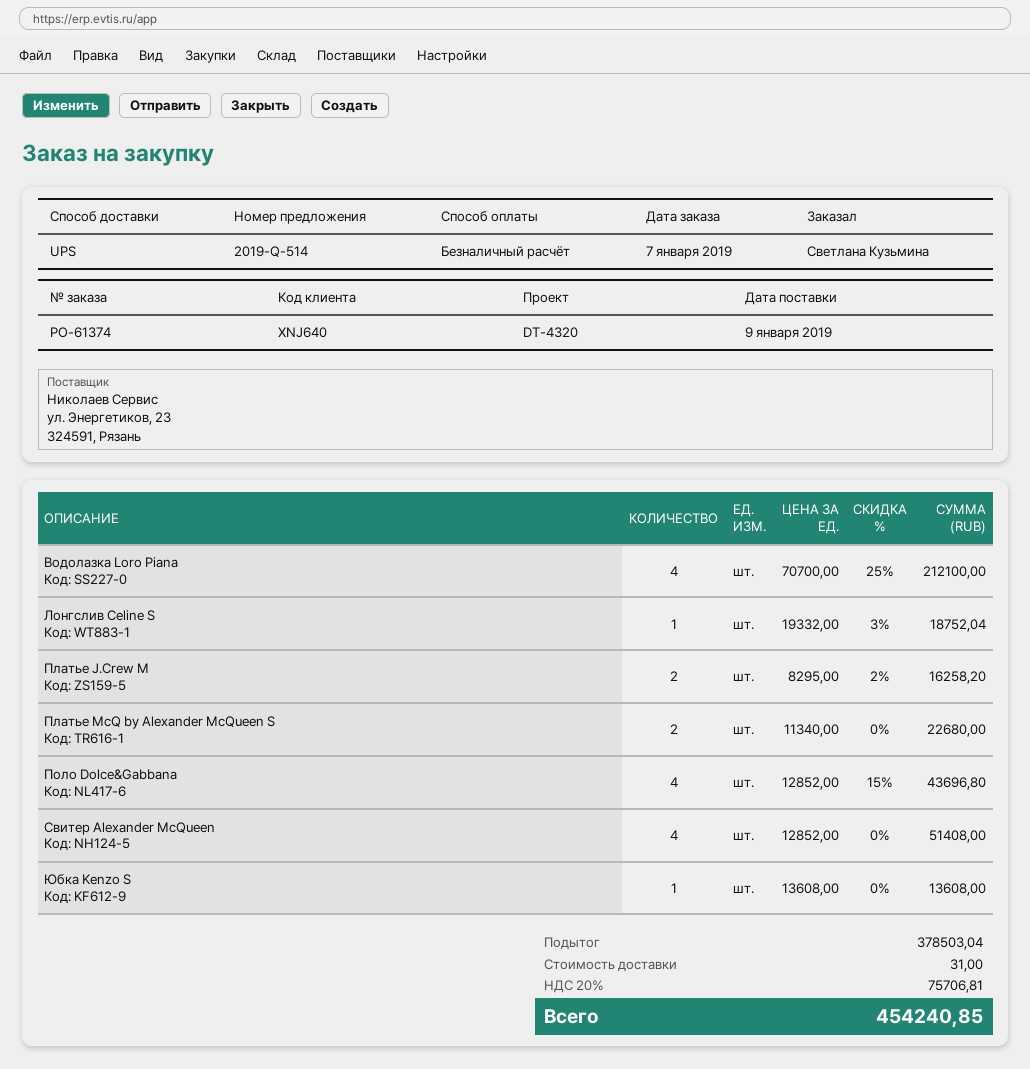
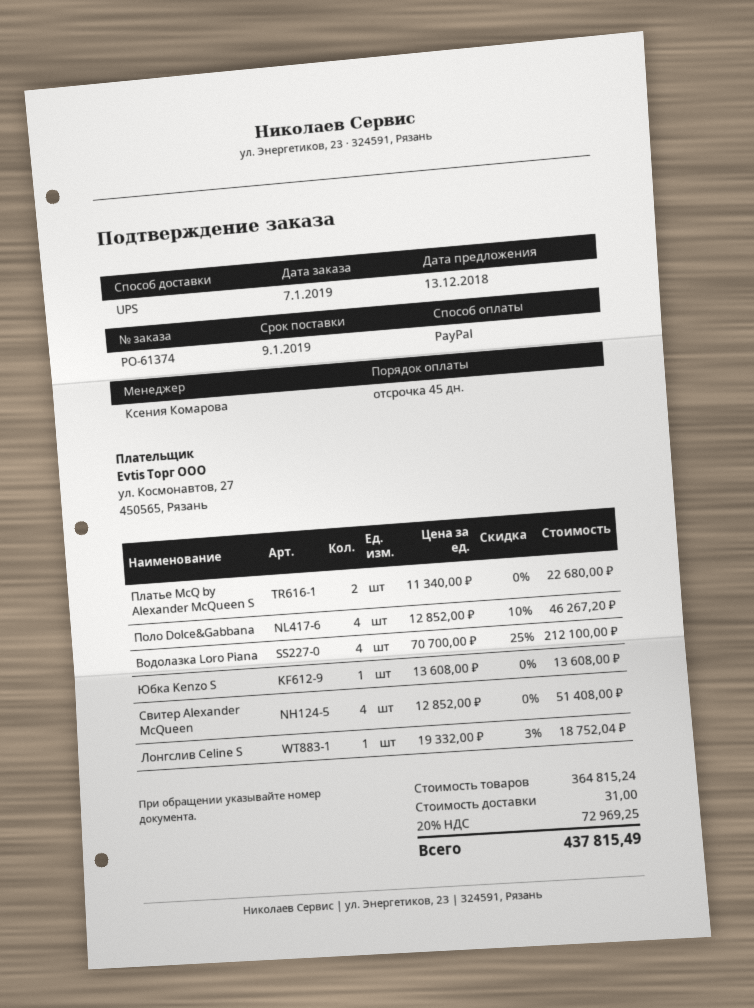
payment method: bank transfer -> PayPal
Платье J.Crew M: 2 x 8295.00 - 2% = 16258.20 -> none
Поло Dolce&Gabbana: 4 x 12852.00 - 15% = 43696.80 -> 4 x 12852.00 - 10% = 46267.20
subtotal: 378503.04 -> 364815.24
tax: 20% = 75706.81 -> 20% = 72969.25
total: 454240.85 -> 437815.49

